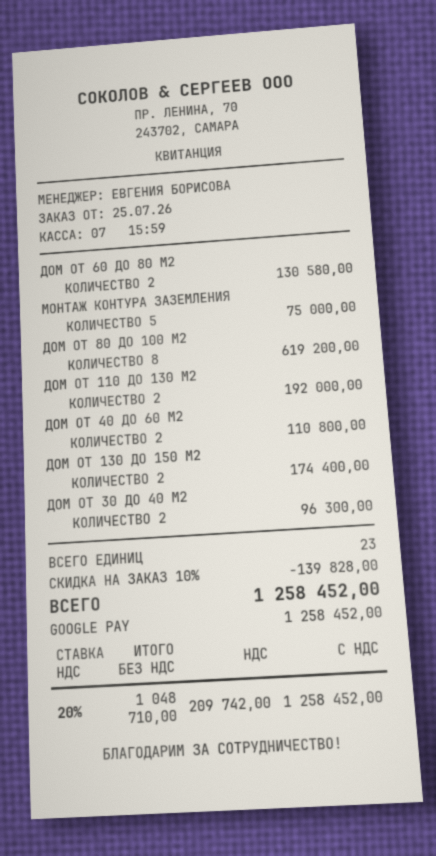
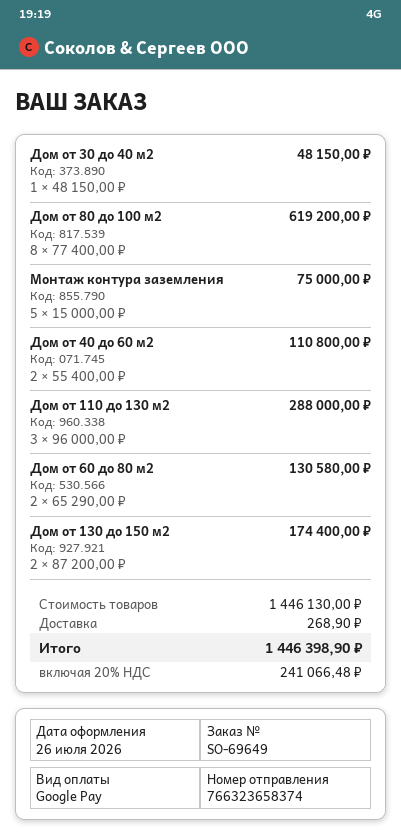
order date: 2026-07-25 -> 2026-07-26
ДОМ ОТ 110 ДО 130 М2: 2 for 192000.00 -> 3 for 288000.00
ДОМ ОТ 30 ДО 40 М2: 2 for 96300.00 -> 1 for 48150.00
discount: 10% = 139828.00 -> none
shipping: none -> 268.90
tax: 20% = 209742.00 -> 20% = 241066.48
total: 1258452.00 -> 1446398.90

